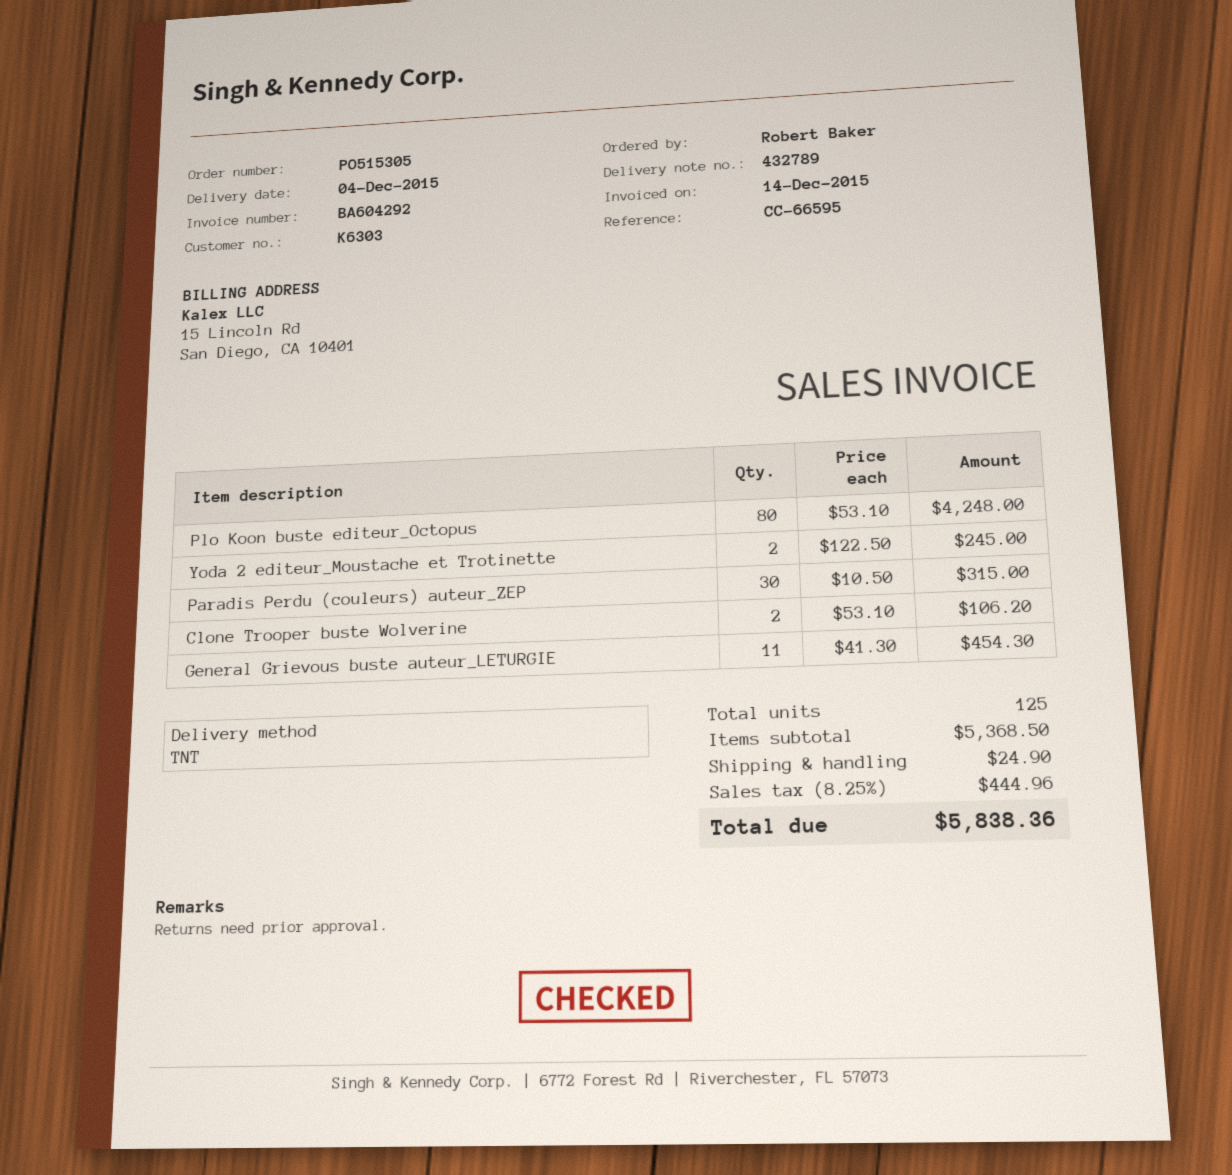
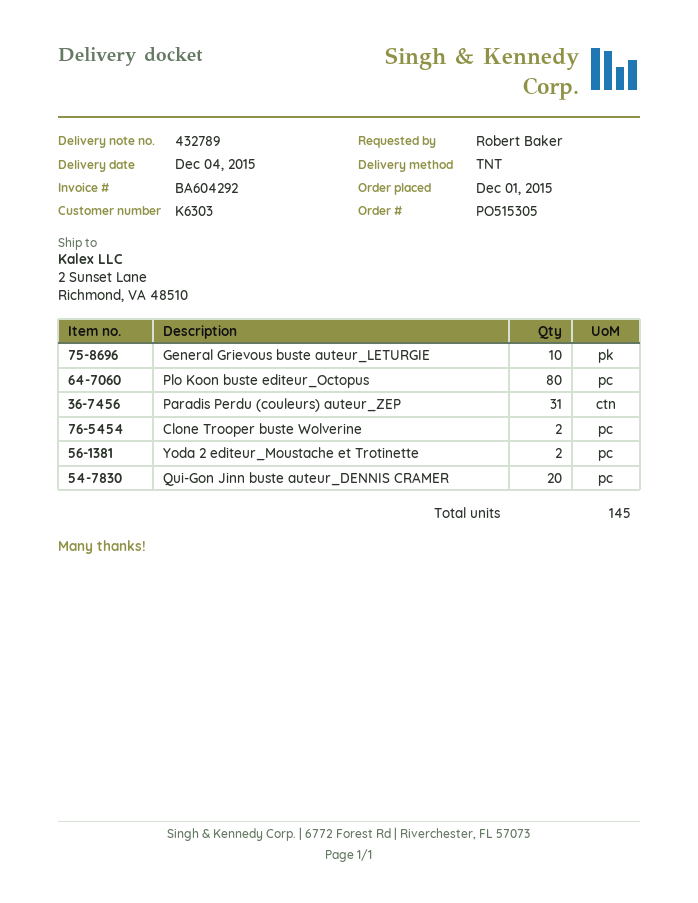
Paradis Perdu (couleurs) auteur_ZEP: 30 -> 31
General Grievous buste auteur_LETURGIE: 11 -> 10
Qui-Gon Jinn buste auteur_DENNIS CRAMER: none -> 20
total quantity: 125 -> 145

